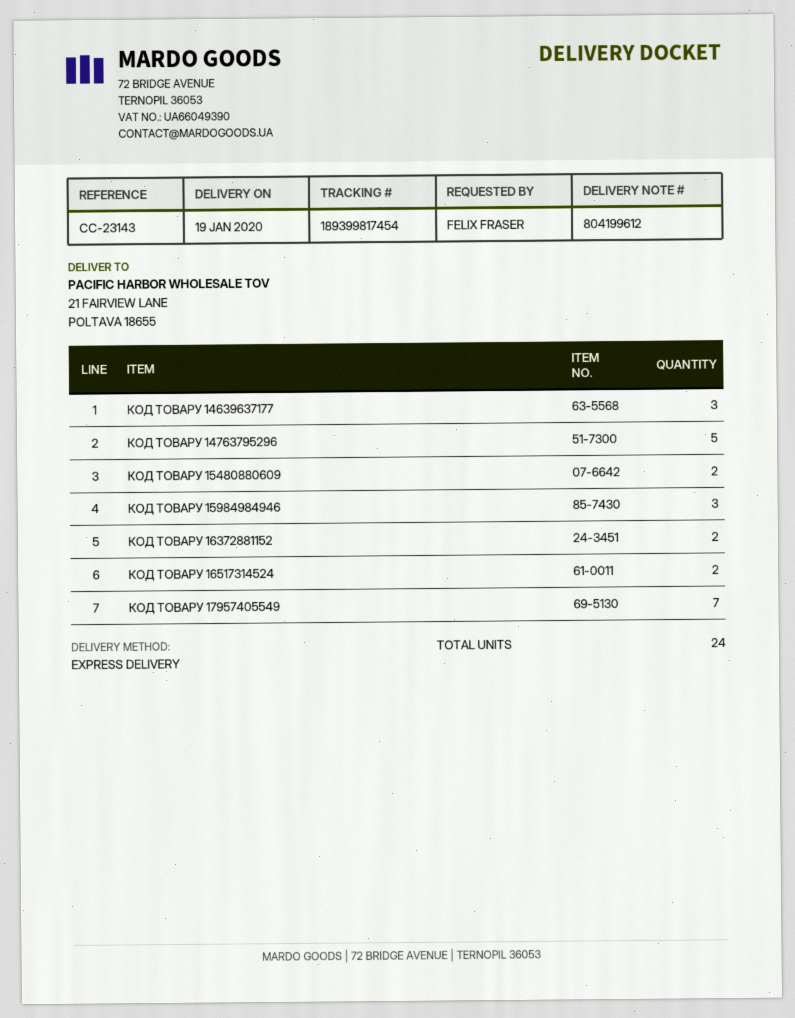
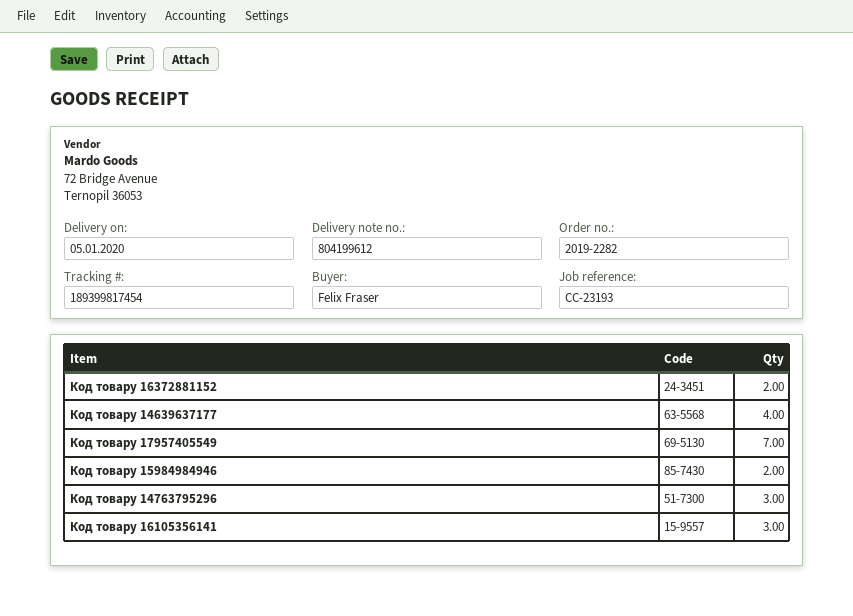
delivery date: 2020-01-19 -> 2020-01-05
reference: CC-23143 -> CC-23193
КОД ТОВАРУ 14639637177: 3 -> 4
КОД ТОВАРУ 14763795296: 5 -> 3
КОД ТОВАРУ 15480880609: 2 -> none
КОД ТОВАРУ 15984984946: 3 -> 2
КОД ТОВАРУ 16517314524: 2 -> none
Код товару 16105356141: none -> 3

